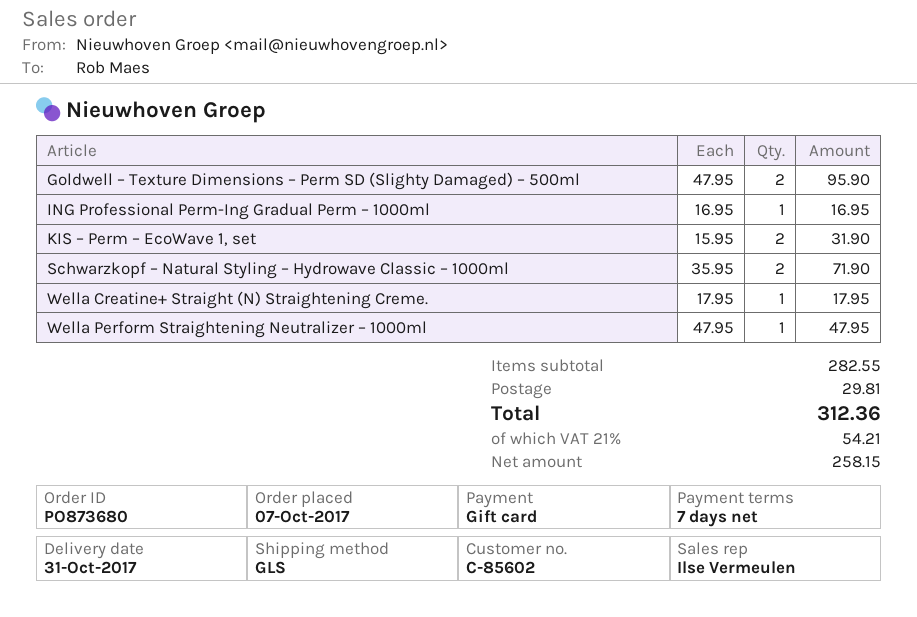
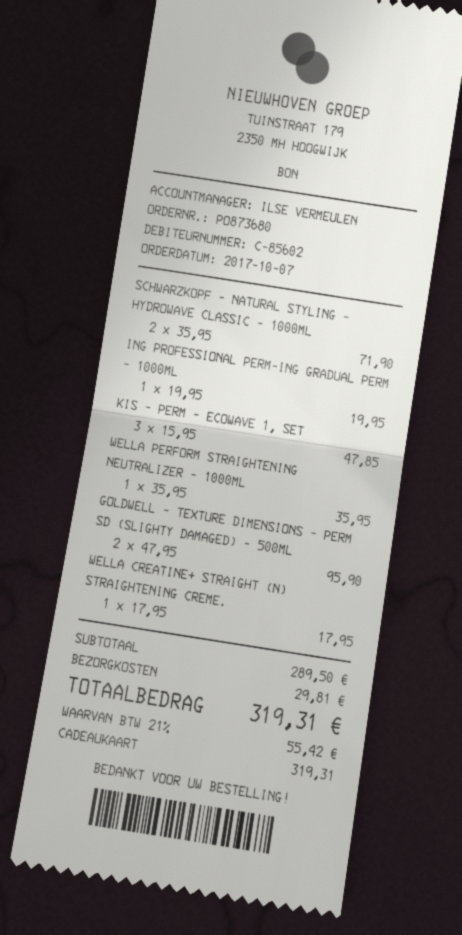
ING Professional Perm-Ing Gradual Perm – 1000ml: 1 x 16.95 = 16.95 -> 1 x 19.95 = 19.95
KIS – Perm – EcoWave 1, set: 2 x 15.95 = 31.90 -> 3 x 15.95 = 47.85
Wella Perform Straightening Neutralizer – 1000ml: 1 x 47.95 = 47.95 -> 1 x 35.95 = 35.95
subtotal: 282.55 -> 289.50
tax: 21% = 54.21 -> 21% = 55.42
total: 312.36 -> 319.31

